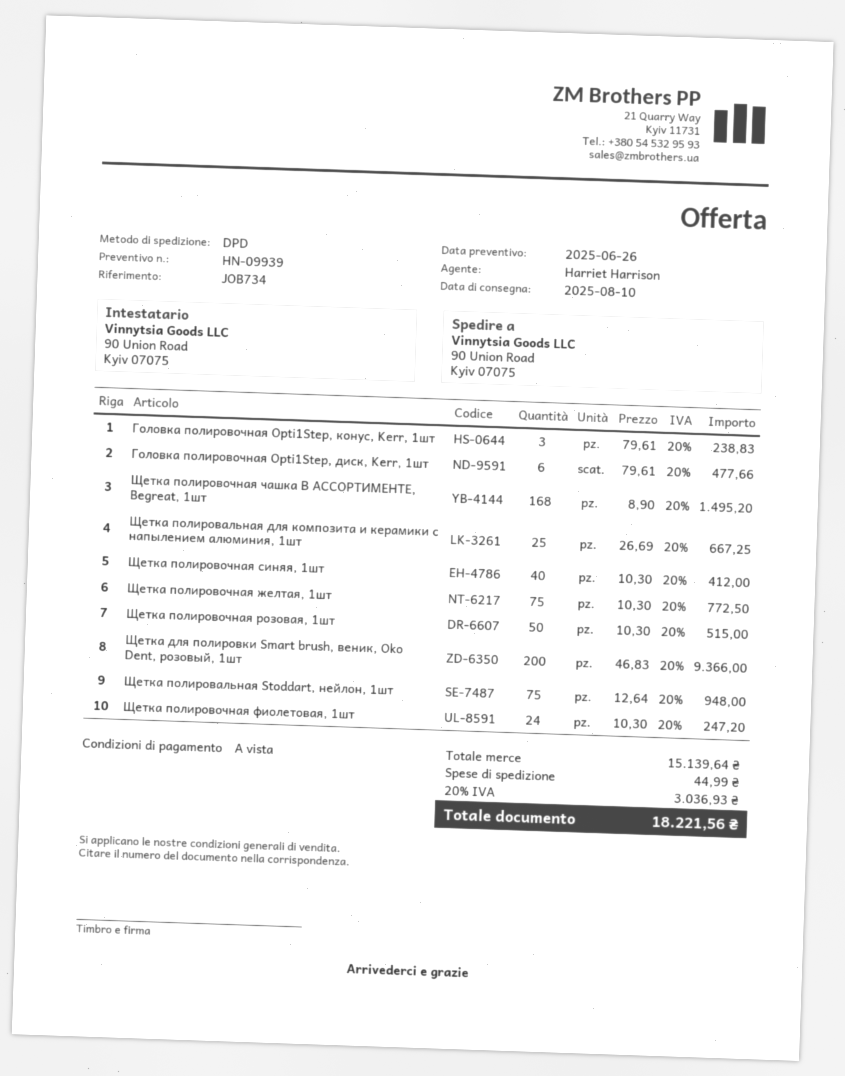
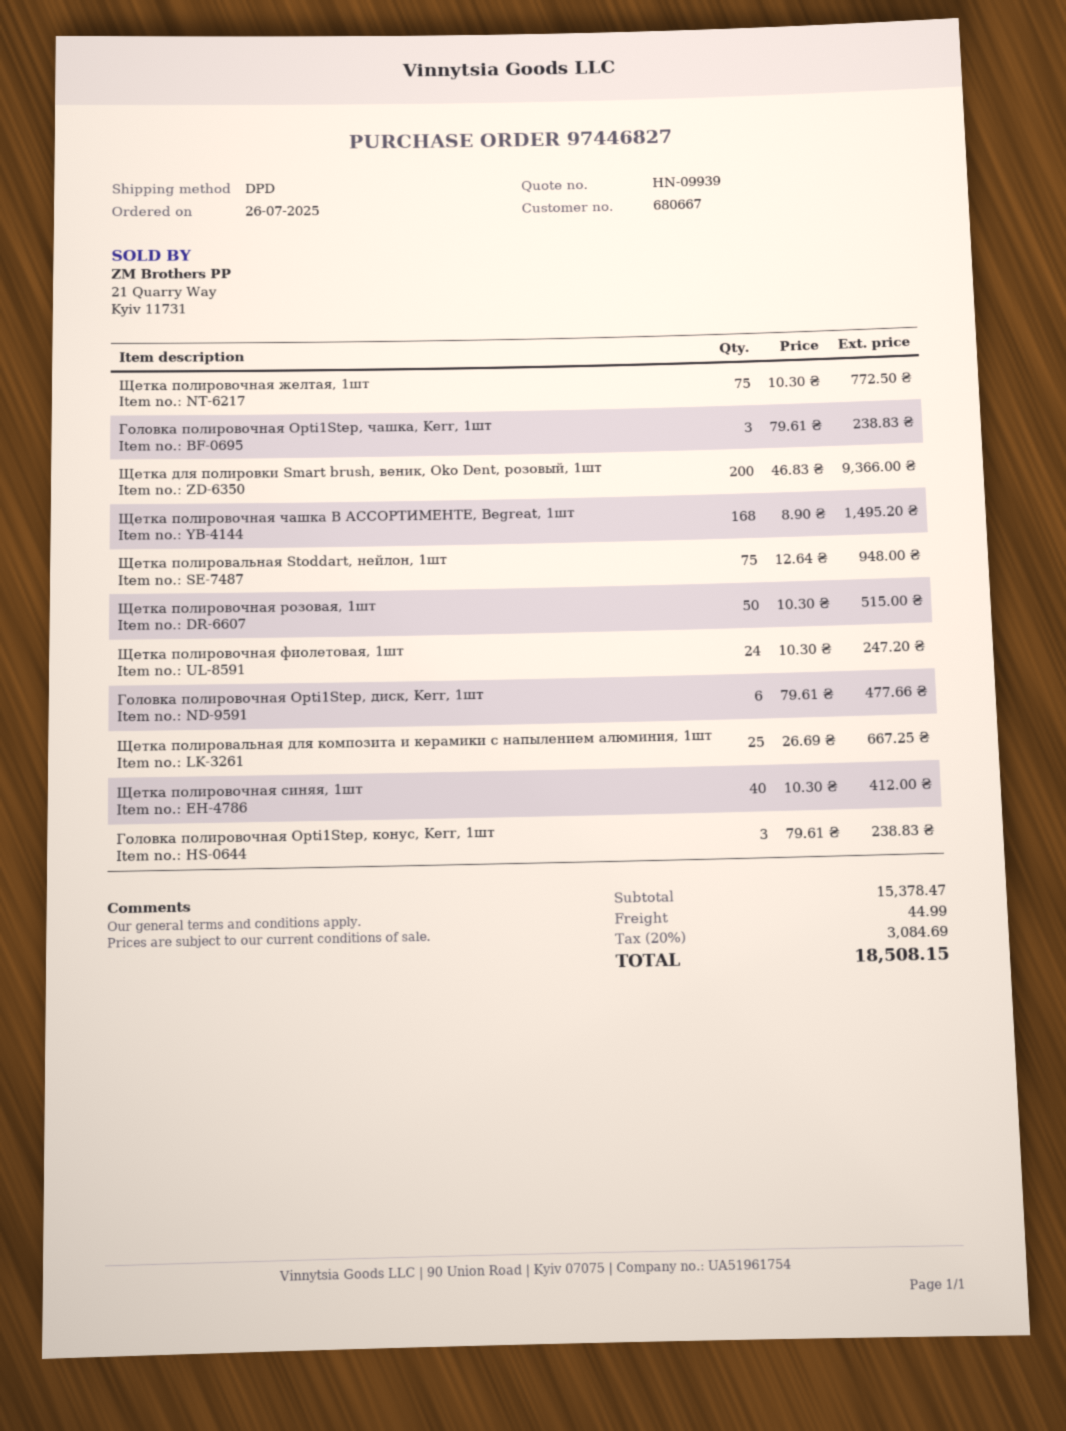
Головка полировочная Opti1Step, чашка, Kerr, 1шт: none -> 3 x 79.61 = 238.83
subtotal: 15139.64 -> 15378.47
tax: 20% = 3036.93 -> 20% = 3084.69
total: 18221.56 -> 18508.15

